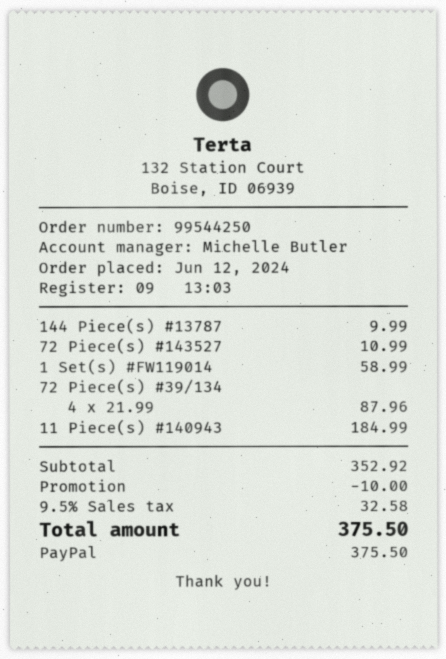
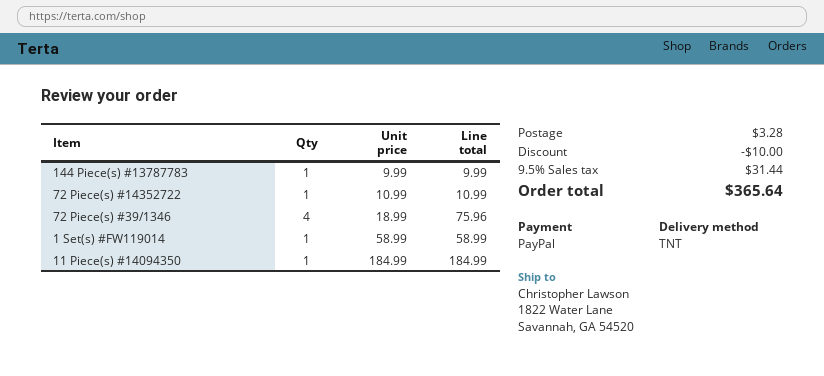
72 Piece(s) #39/134: 4 x 21.99 = 87.96 -> 4 x 18.99 = 75.96
shipping: none -> 3.28
tax: 9.5% = 32.58 -> 9.5% = 31.44
total: 375.50 -> 365.64

